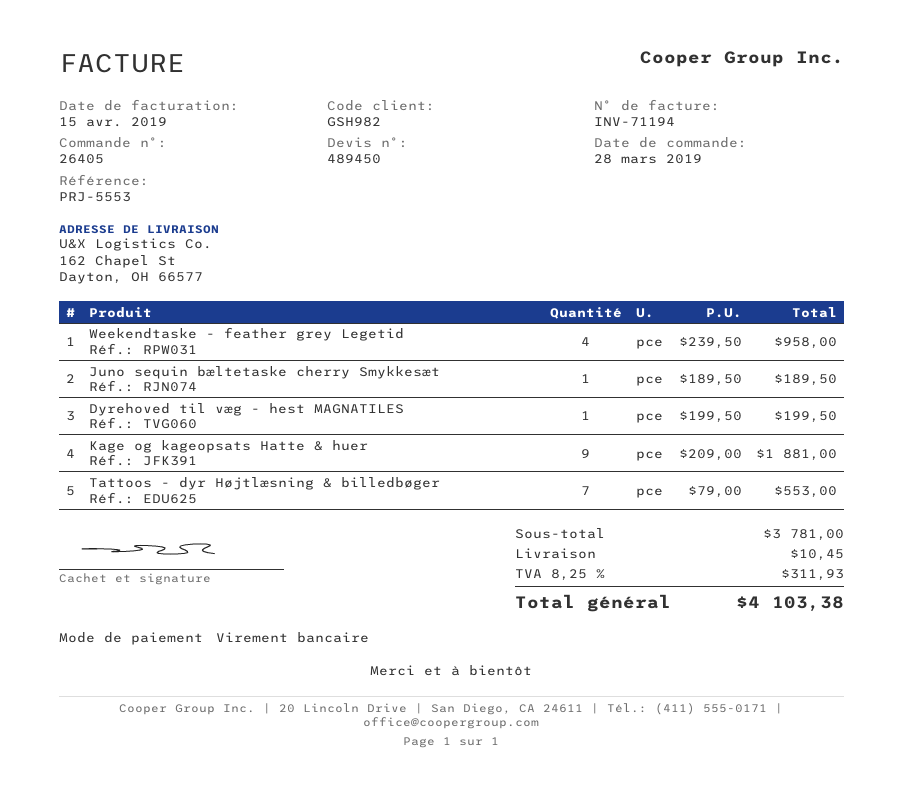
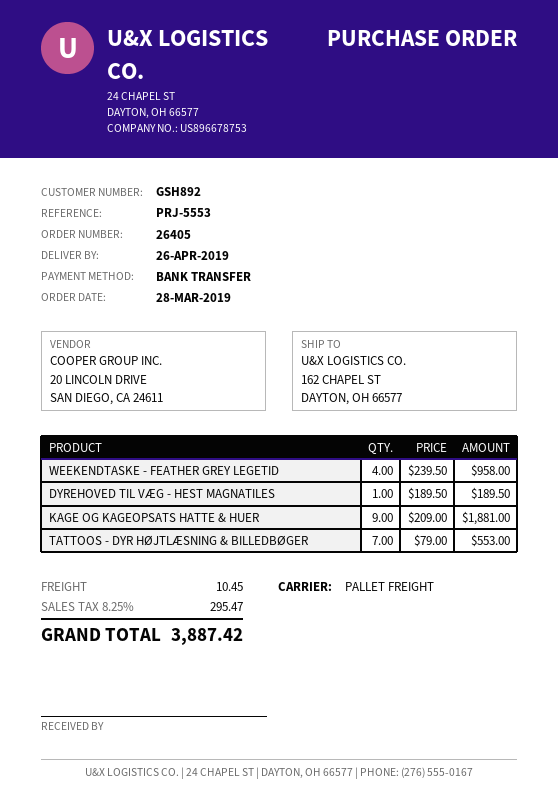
customer number: GSH982 -> GSH892
Juno sequin bæltetaske cherry Smykkesæt: 1 x 189.50 = 189.50 -> none
Dyrehoved til væg - hest MAGNATILES: 1 x 199.50 = 199.50 -> 1 x 189.50 = 189.50
tax: 8.25% = 311.93 -> 8.25% = 295.47
total: 4103.38 -> 3887.42

